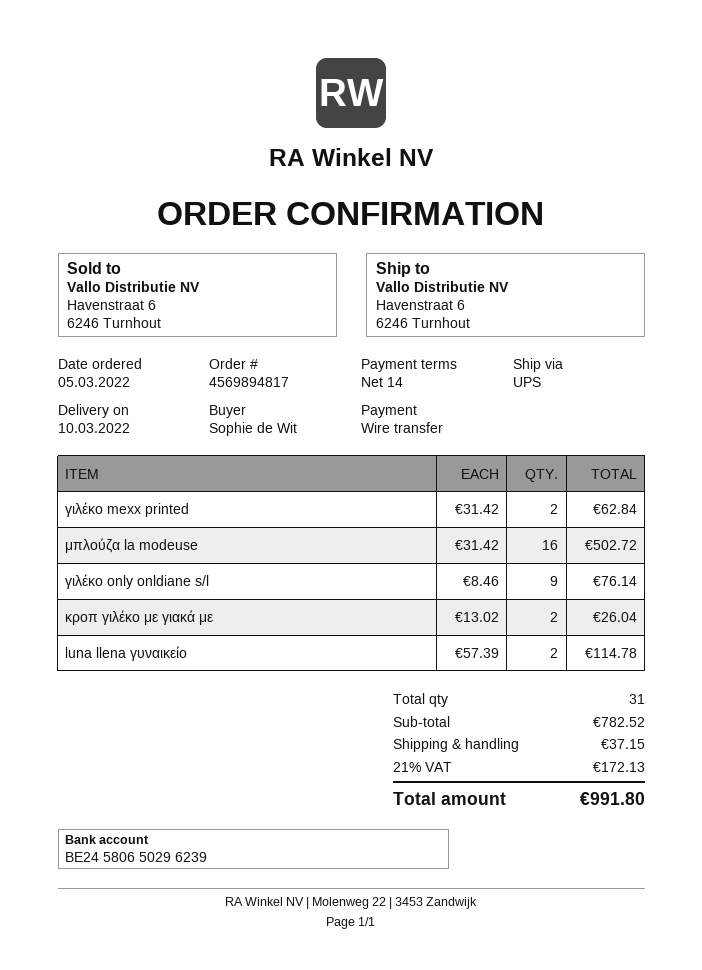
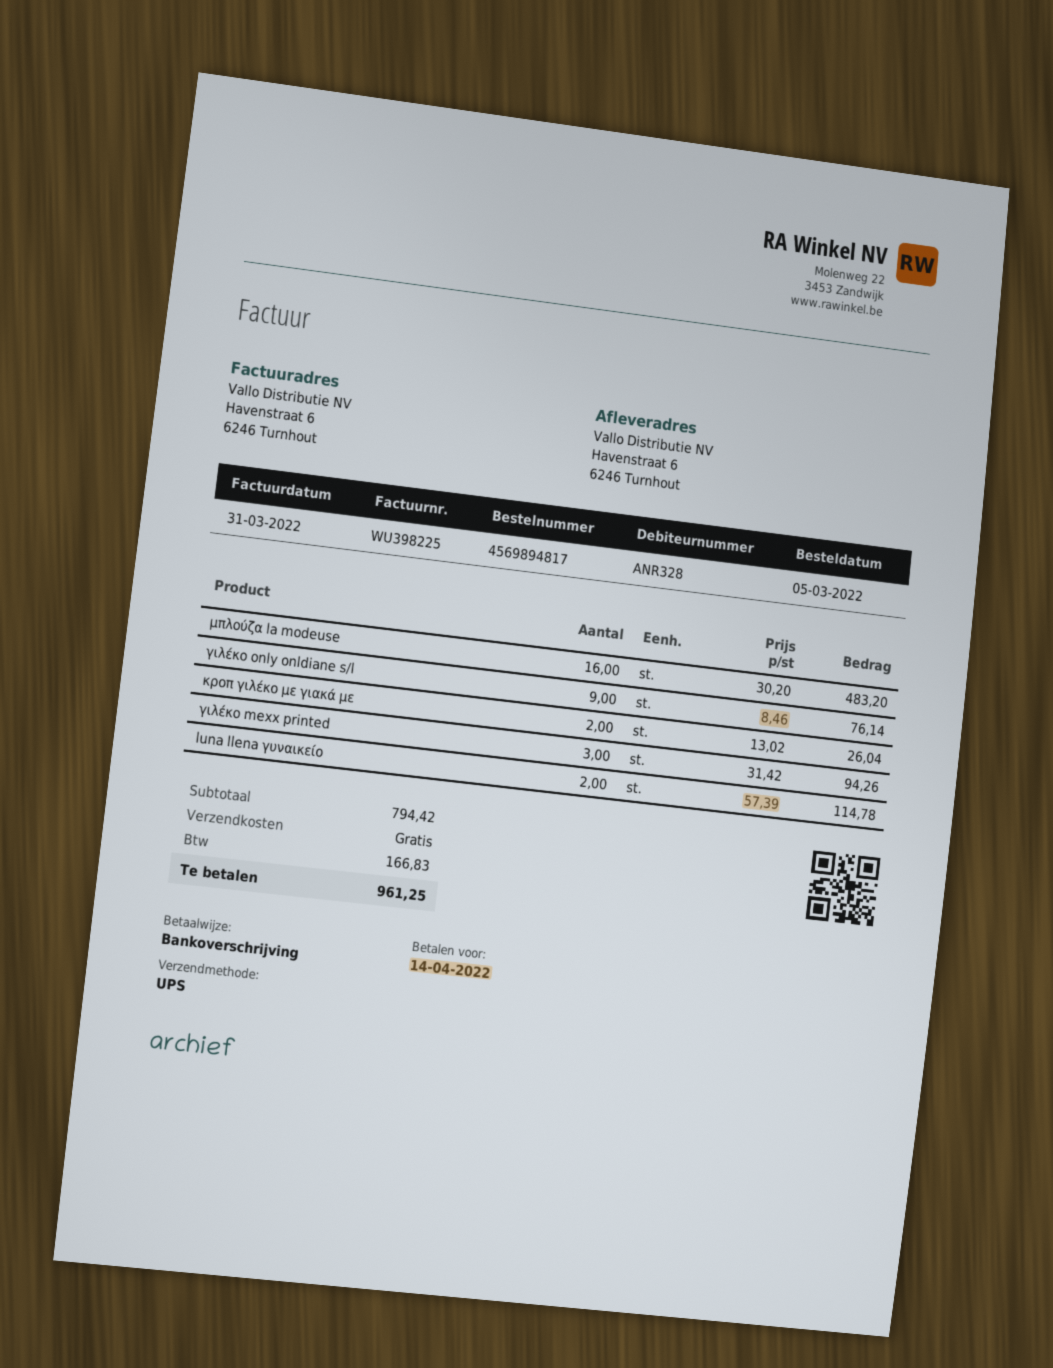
γιλέκο mexx printed: 2 x 31.42 = 62.84 -> 3 x 31.42 = 94.26
μπλούζα la modeuse: 16 x 31.42 = 502.72 -> 16 x 30.20 = 483.20
subtotal: 782.52 -> 794.42
shipping: 37.15 -> 0.00
tax: 172.13 -> 166.83
total: 991.80 -> 961.25

